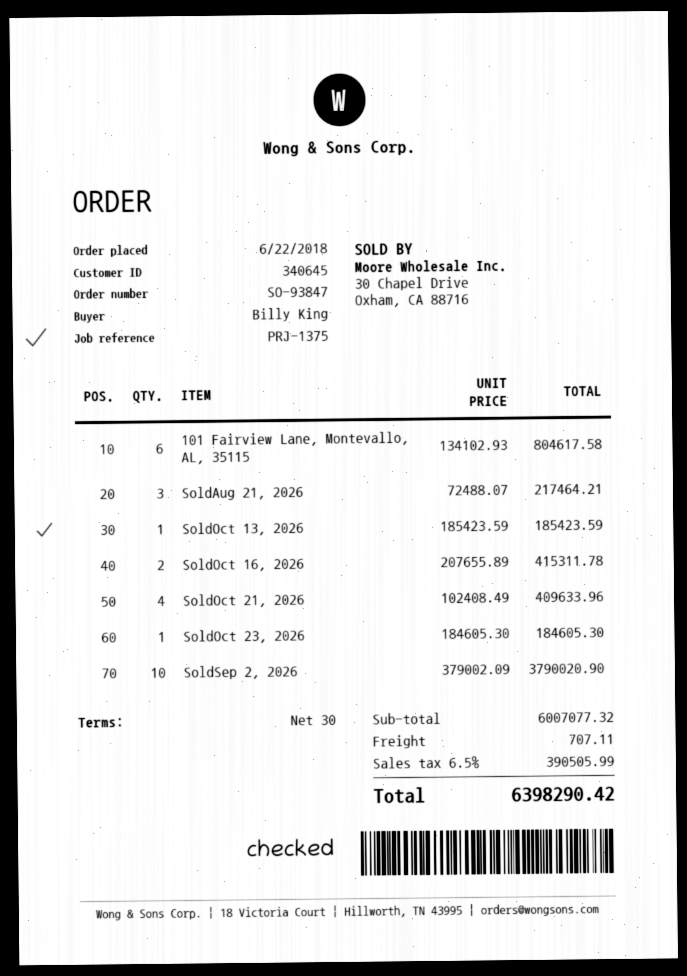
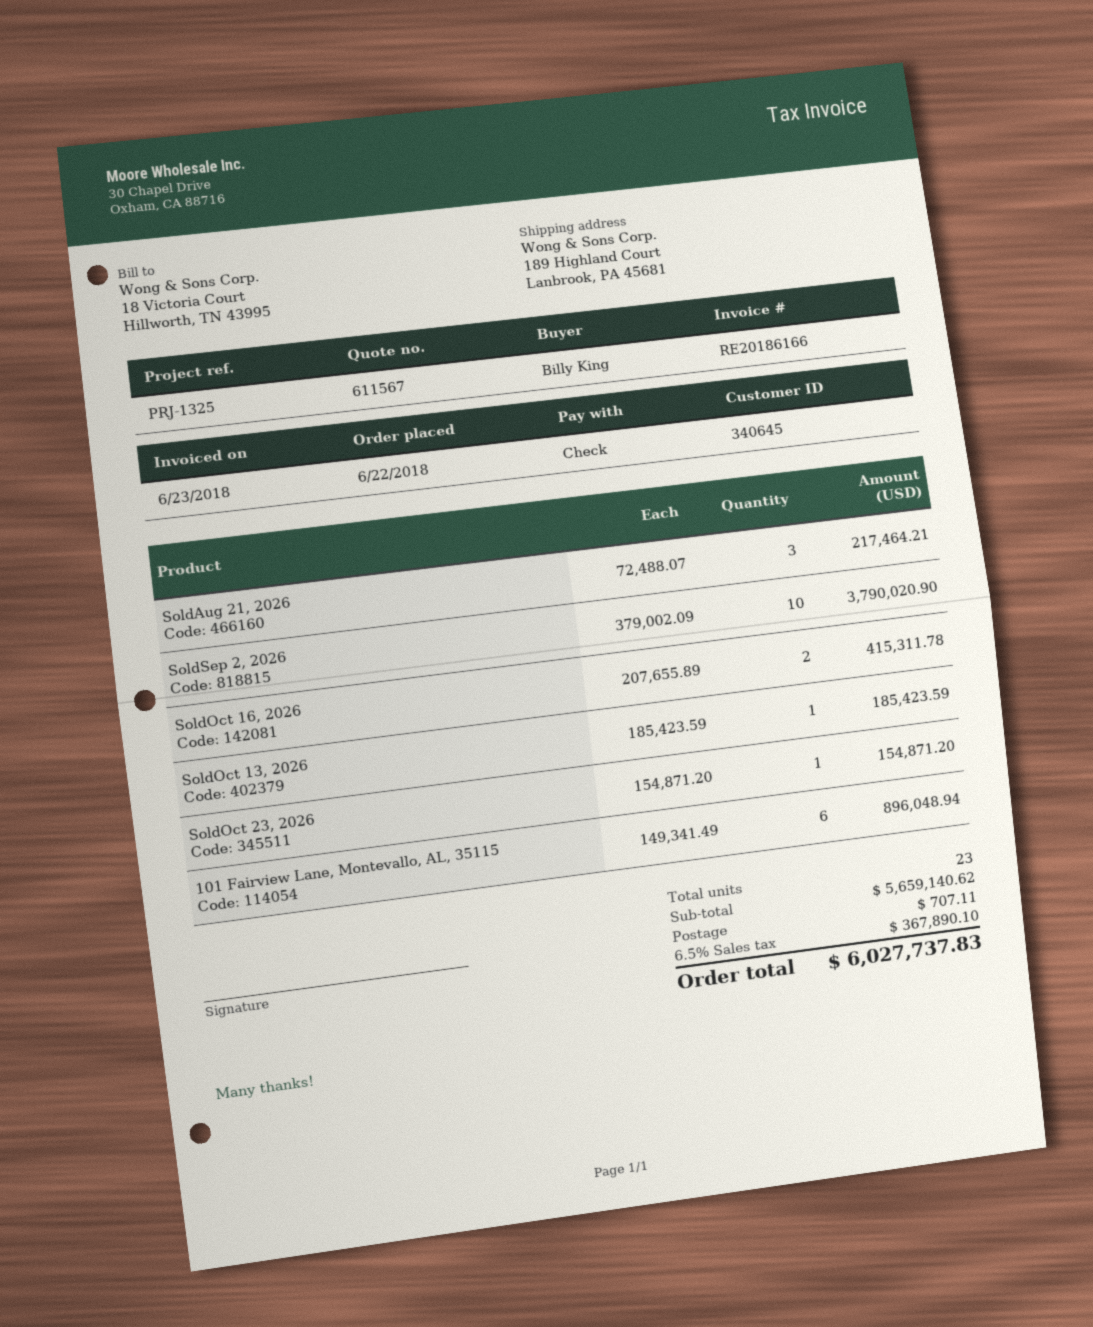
reference: PRJ-1375 -> PRJ-1325
101 Fairview Lane, Montevallo, AL, 35115: 6 x 134102.93 = 804617.58 -> 6 x 149341.49 = 896048.94
SoldOct 21, 2026: 4 x 102408.49 = 409633.96 -> none
SoldOct 23, 2026: 1 x 184605.30 = 184605.30 -> 1 x 154871.20 = 154871.20
subtotal: 6007077.32 -> 5659140.62
tax: 6.5% = 390505.99 -> 6.5% = 367890.10
total: 6398290.42 -> 6027737.83

